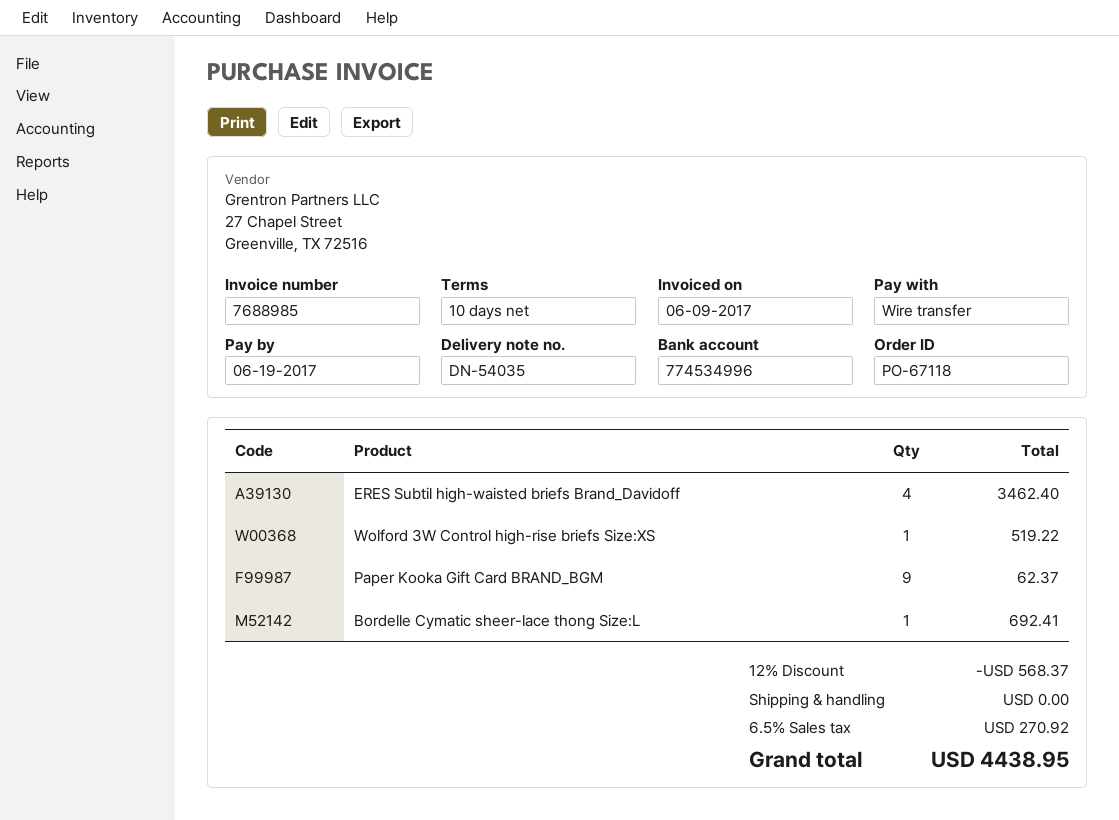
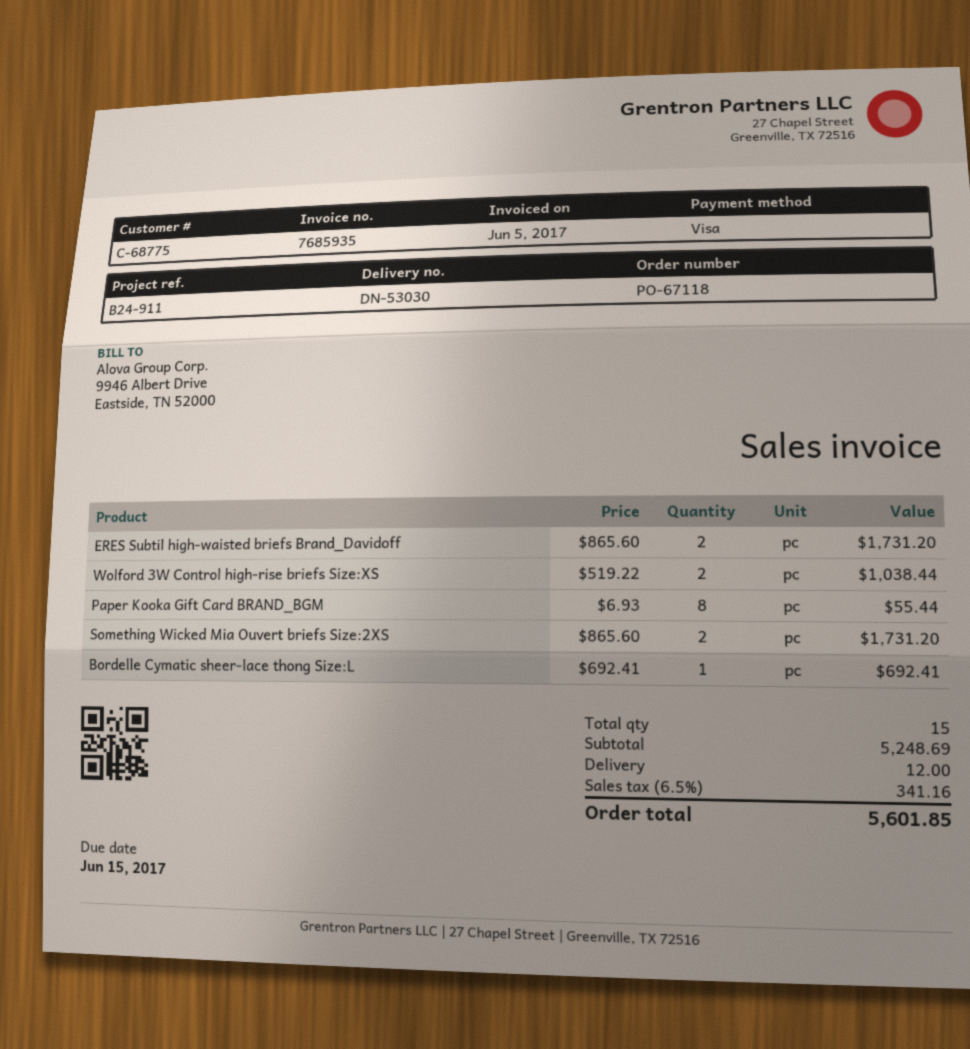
delivery note number: DN-54035 -> DN-53030
invoice number: 7688985 -> 7685935
invoice date: 2017-06-09 -> 2017-06-05
due date: 2017-06-19 -> 2017-06-15
payment method: bank transfer -> Visa
ERES Subtil high-waisted briefs Brand_Davidoff: 4 for 3462.40 -> 2 for 1731.20
Wolford 3W Control high-rise briefs Size:XS: 1 for 519.22 -> 2 for 1038.44
Paper Kooka Gift Card BRAND_BGM: 9 for 62.37 -> 8 for 55.44
Something Wicked Mia Ouvert briefs Size:2XS: none -> 2 for 1731.20
discount: 12% = 568.37 -> none
shipping: 0.00 -> 12.00
tax: 6.5% = 270.92 -> 6.5% = 341.16
total: 4438.95 -> 5601.85

